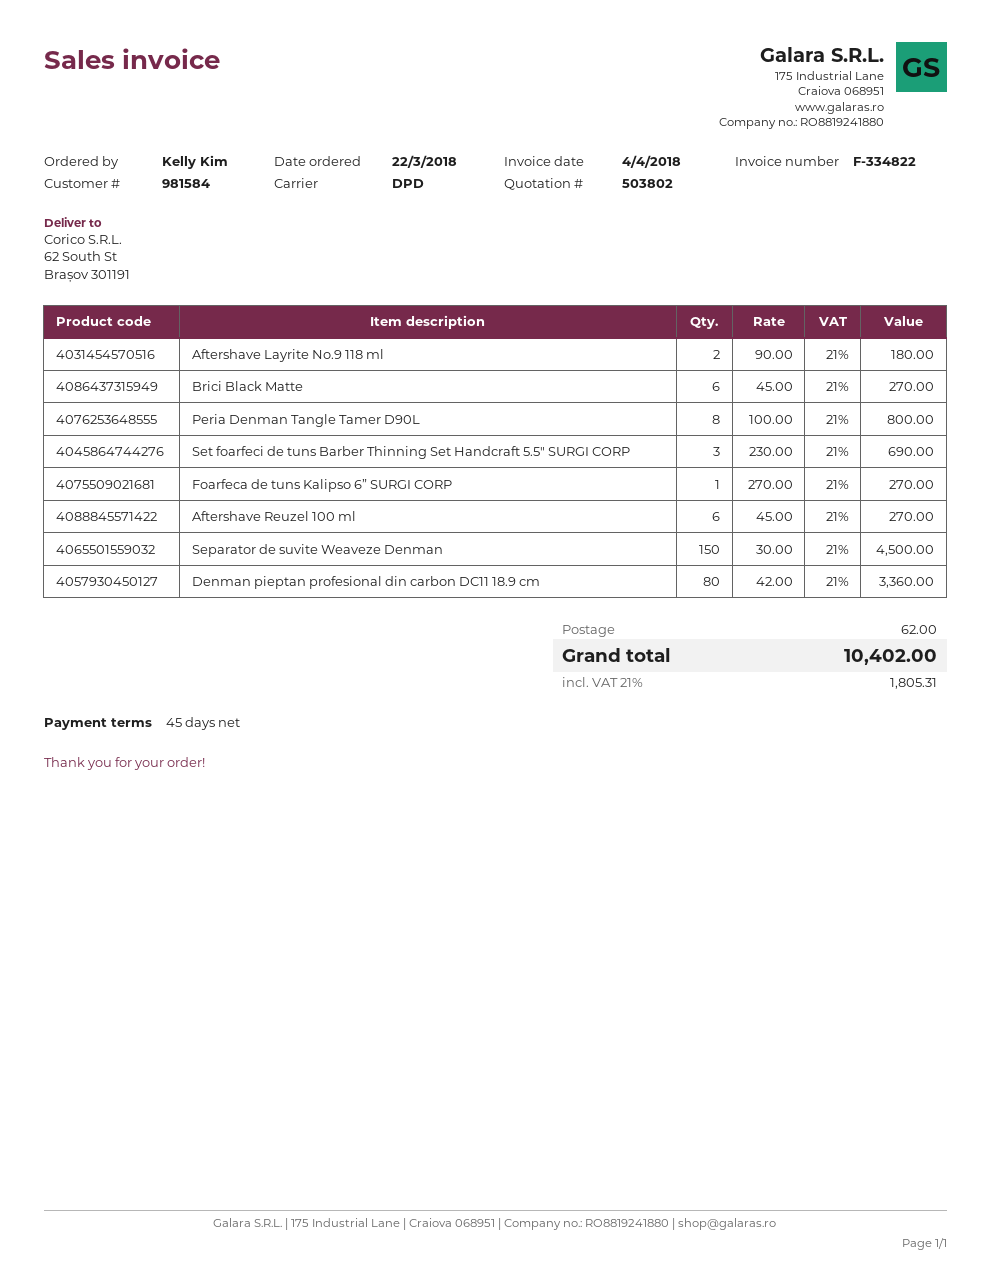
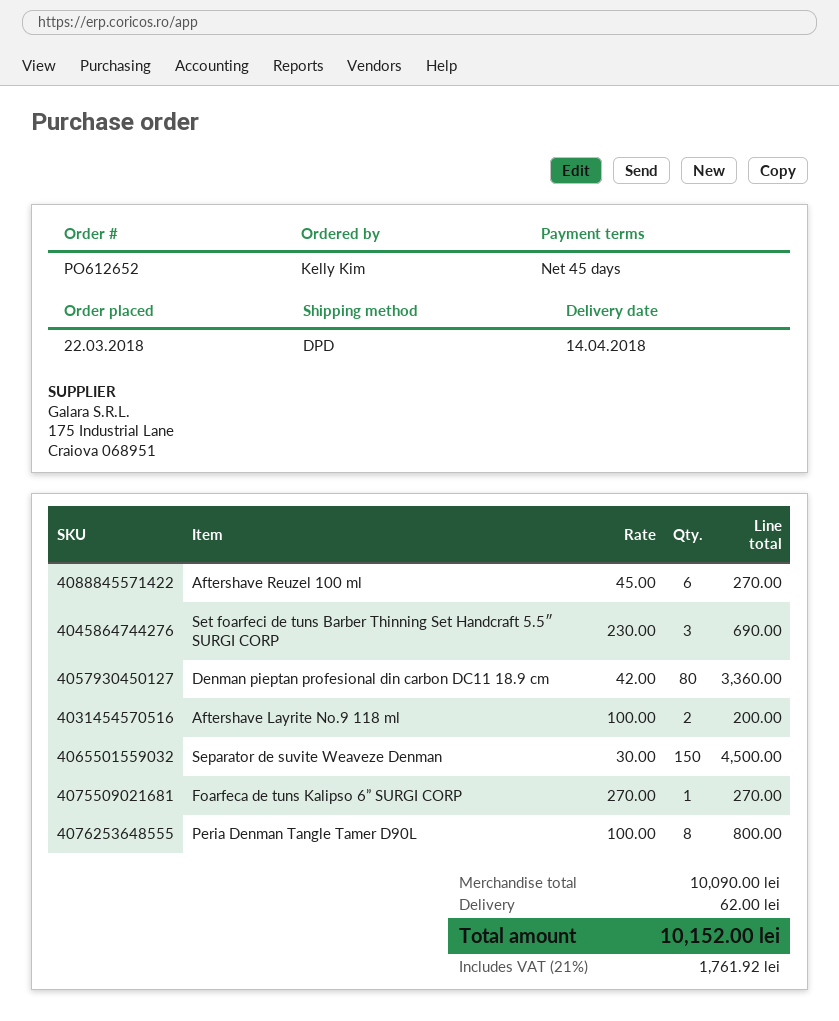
Aftershave Layrite No.9 118 ml: 2 x 90.00 = 180.00 -> 2 x 100.00 = 200.00
Brici Black Matte: 6 x 45.00 = 270.00 -> none
tax: 21% = 1805.31 -> 21% = 1761.92
total: 10402.00 -> 10152.00

